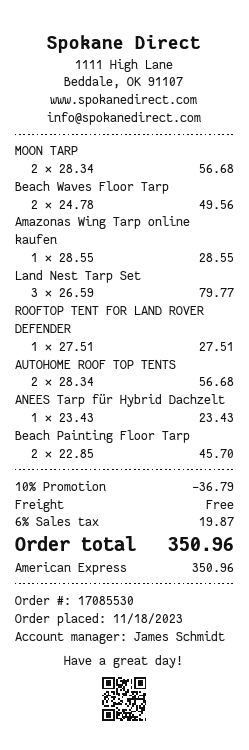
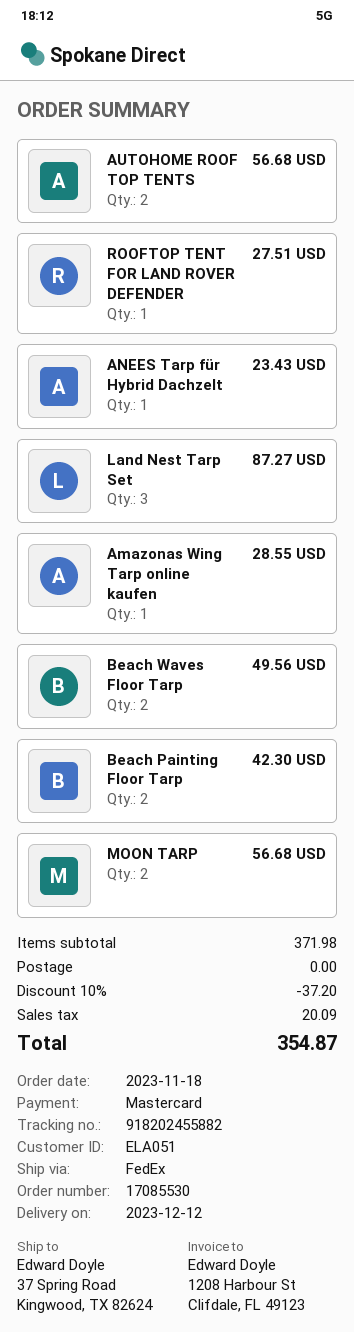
payment method: American Express -> Mastercard
Land Nest Tarp Set: 3 for 79.77 -> 3 for 87.27
Beach Painting Floor Tarp: 2 for 45.70 -> 2 for 42.30
discount: 10% = 36.79 -> 10% = 37.20
tax: 19.87 -> 20.09
total: 350.96 -> 354.87

